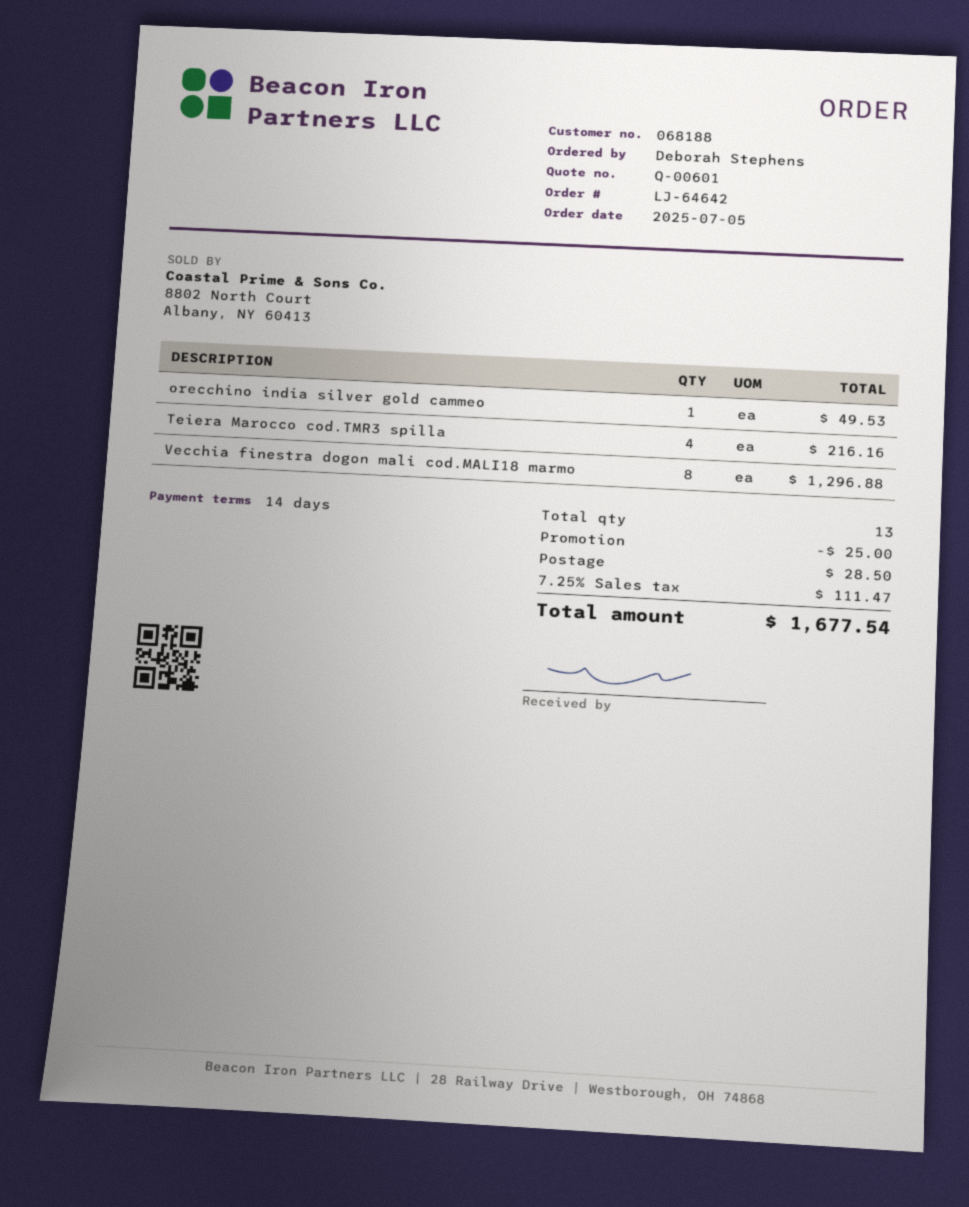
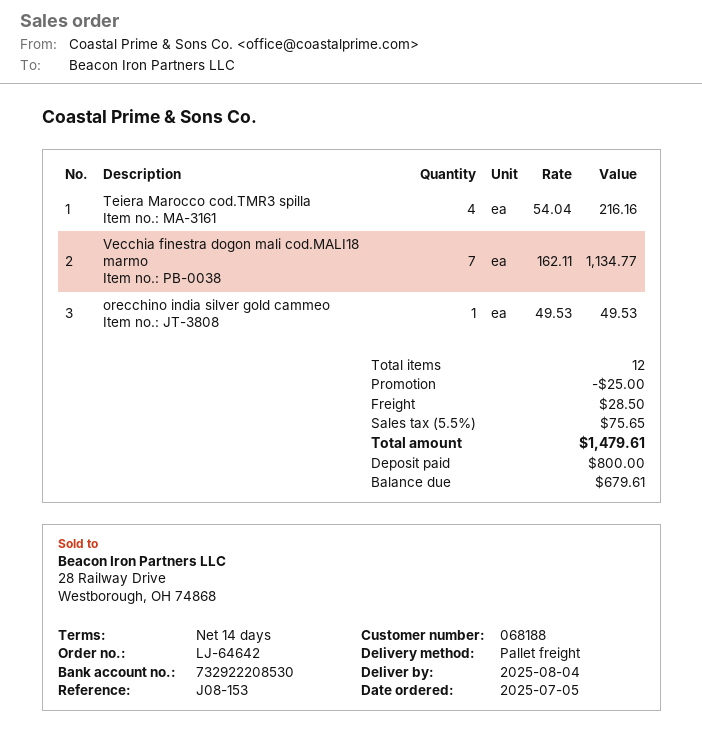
Vecchia finestra dogon mali cod.MALI18 marmo: 8 for 1296.88 -> 7 for 1134.77
total quantity: 13 -> 12
tax: 7.25% = 111.47 -> 5.5% = 75.65
total: 1677.54 -> 1479.61

